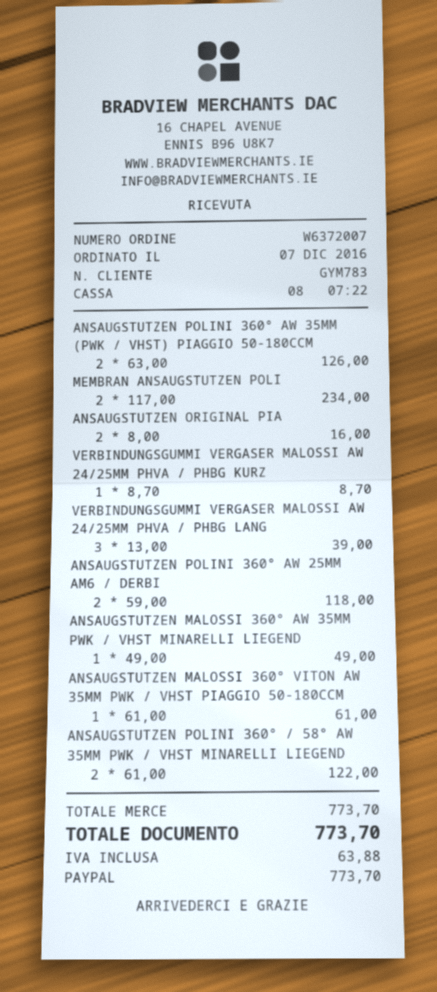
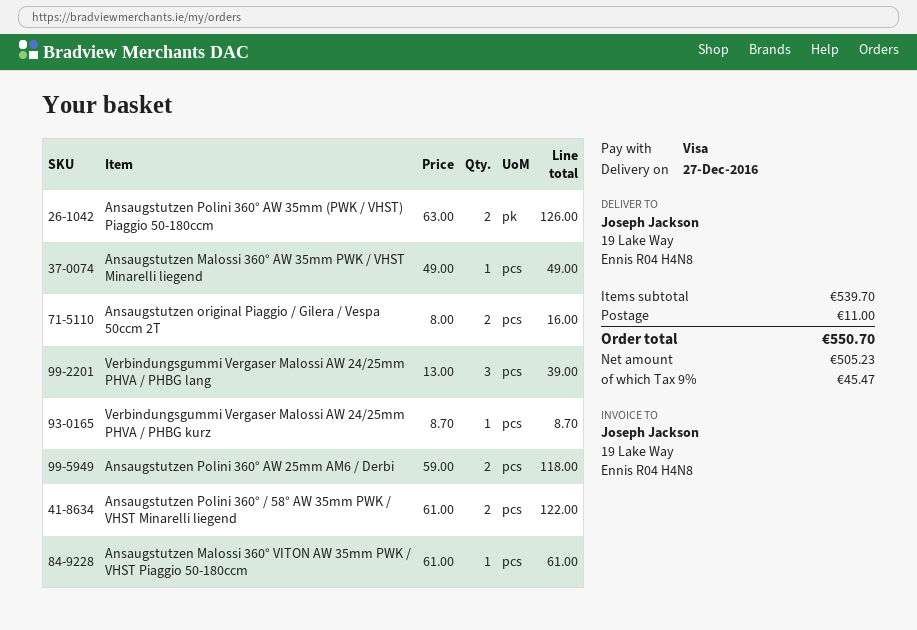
payment method: PayPal -> Visa
MEMBRAN ANSAUGSTUTZEN POLI: 2 x 117.00 = 234.00 -> none
subtotal: 773.70 -> 539.70
shipping: none -> 11.00
tax: 63.88 -> 45.47
total: 773.70 -> 550.70

